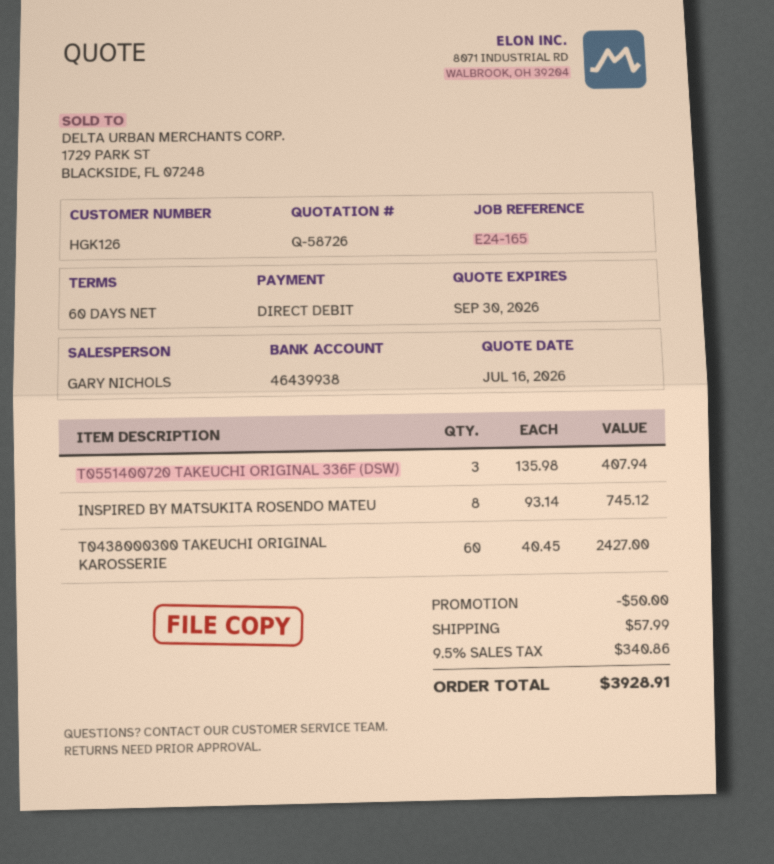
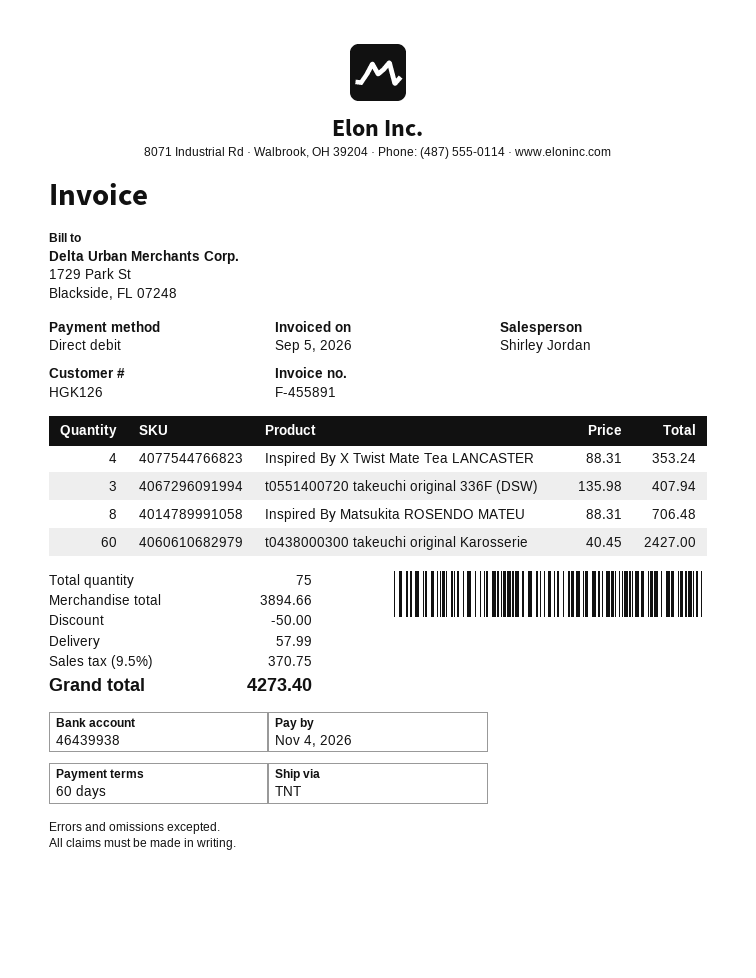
sales rep: GARY NICHOLS -> Shirley Jordan
INSPIRED BY MATSUKITA ROSENDO MATEU: 8 x 93.14 = 745.12 -> 8 x 88.31 = 706.48
Inspired By X Twist Mate Tea LANCASTER: none -> 4 x 88.31 = 353.24
tax: 9.5% = 340.86 -> 9.5% = 370.75
total: 3928.91 -> 4273.40

